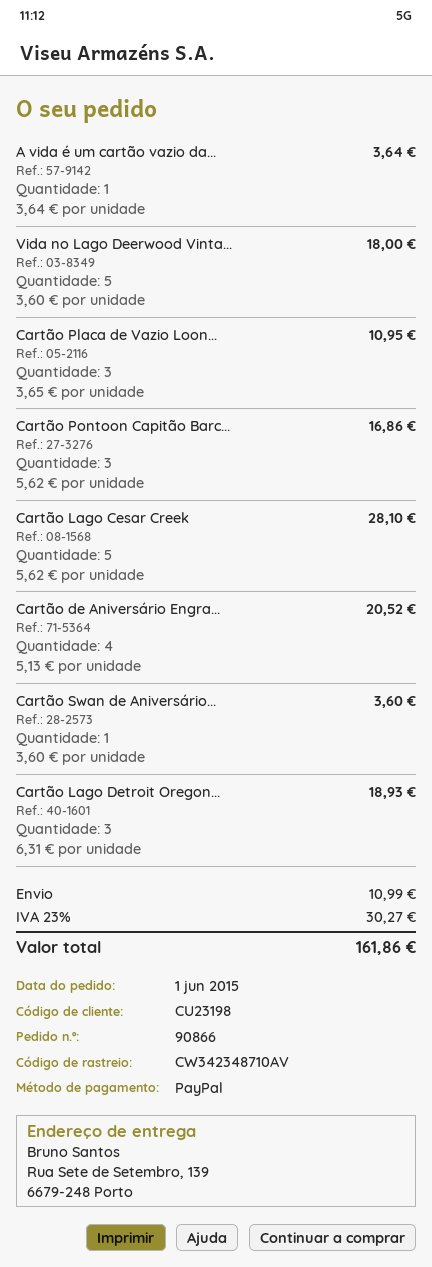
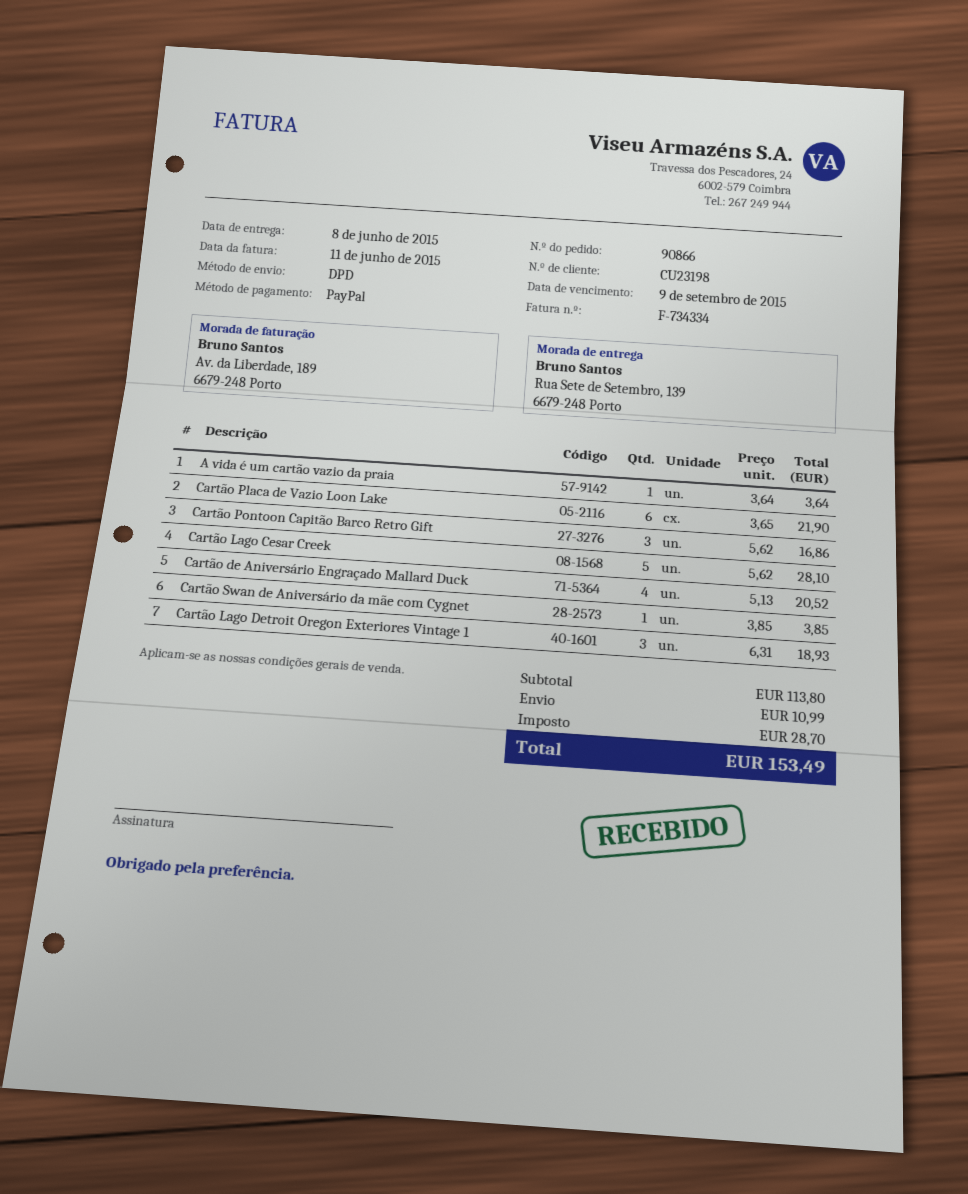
Vida no Lago Deerwood Vinta...: 5 x 3.60 = 18.00 -> none
Cartão Placa de Vazio Loon...: 3 x 3.65 = 10.95 -> 6 x 3.65 = 21.90
Cartão Swan de Aniversário...: 1 x 3.60 = 3.60 -> 1 x 3.85 = 3.85
tax: 30.27 -> 28.70
total: 161.86 -> 153.49

